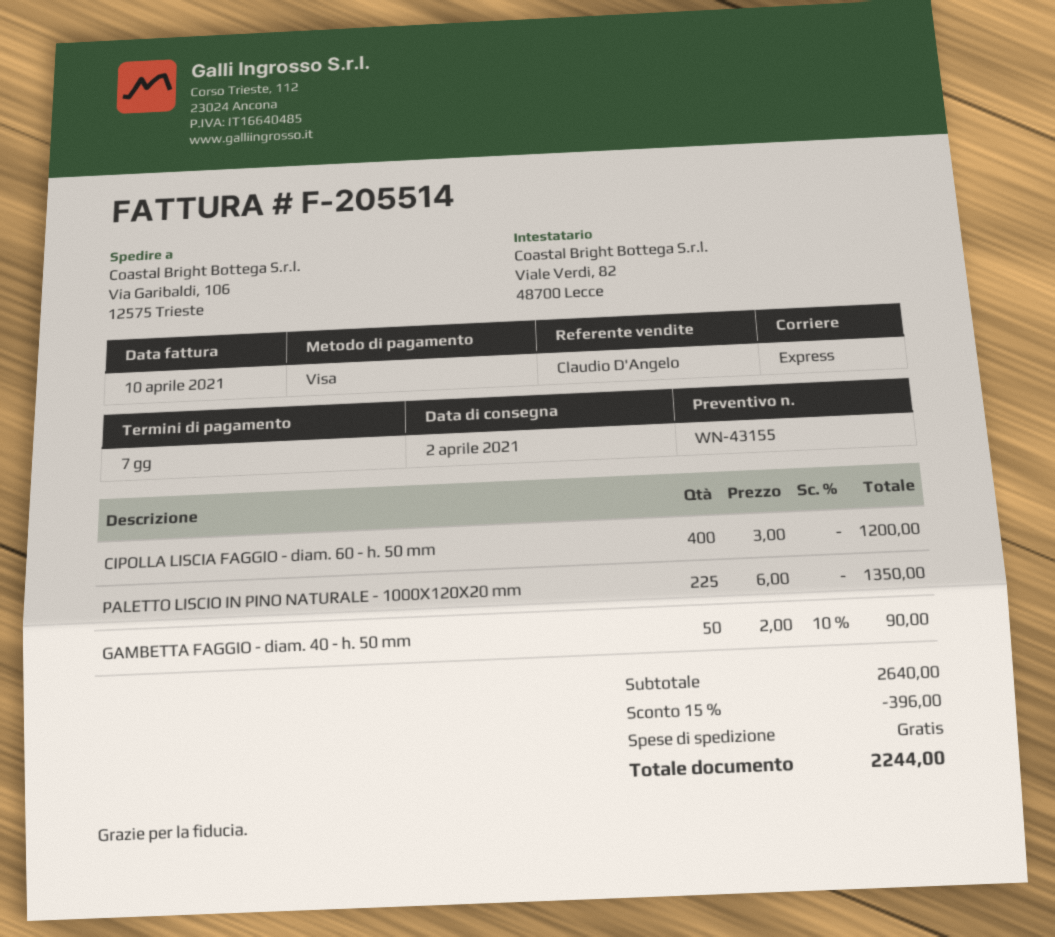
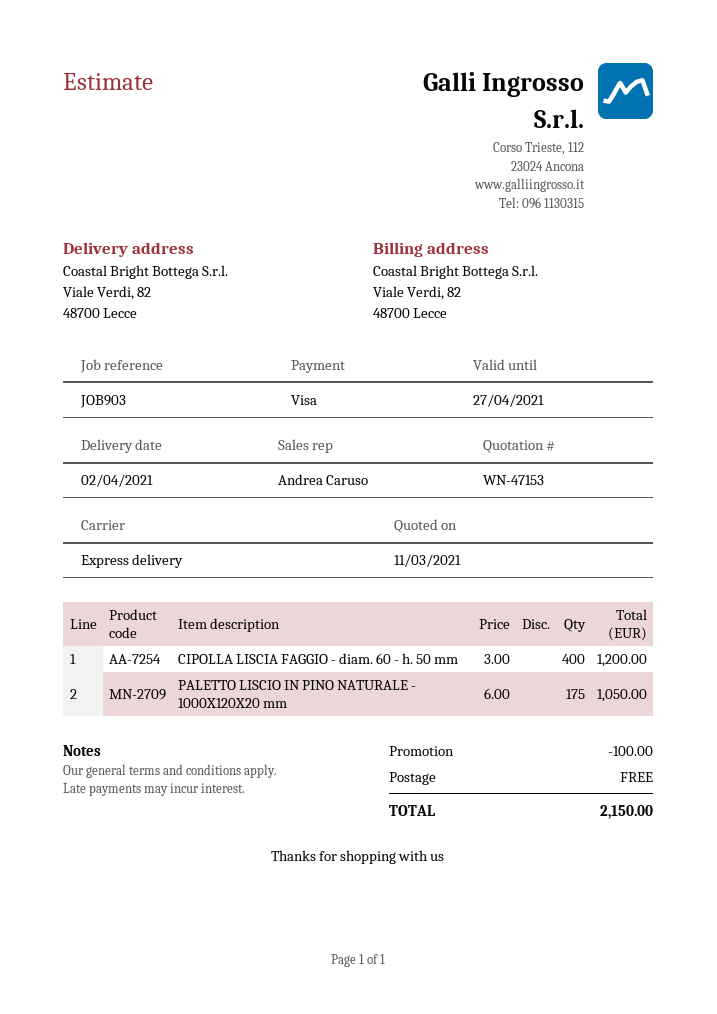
quote number: WN-43155 -> WN-47153
sales rep: Claudio D'Angelo -> Andrea Caruso
ship to: Via Garibaldi, 106, 12575 Trieste -> Viale Verdi, 82, 48700 Lecce
PALETTO LISCIO IN PINO NATURALE - 1000X120X20 mm: 225 x 6.00 = 1350.00 -> 175 x 6.00 = 1050.00
GAMBETTA FAGGIO - diam. 40 - h. 50 mm: 50 x 2.00 - 10% = 90.00 -> none
discount: 396.00 -> 100.00
total: 2244.00 -> 2150.00

